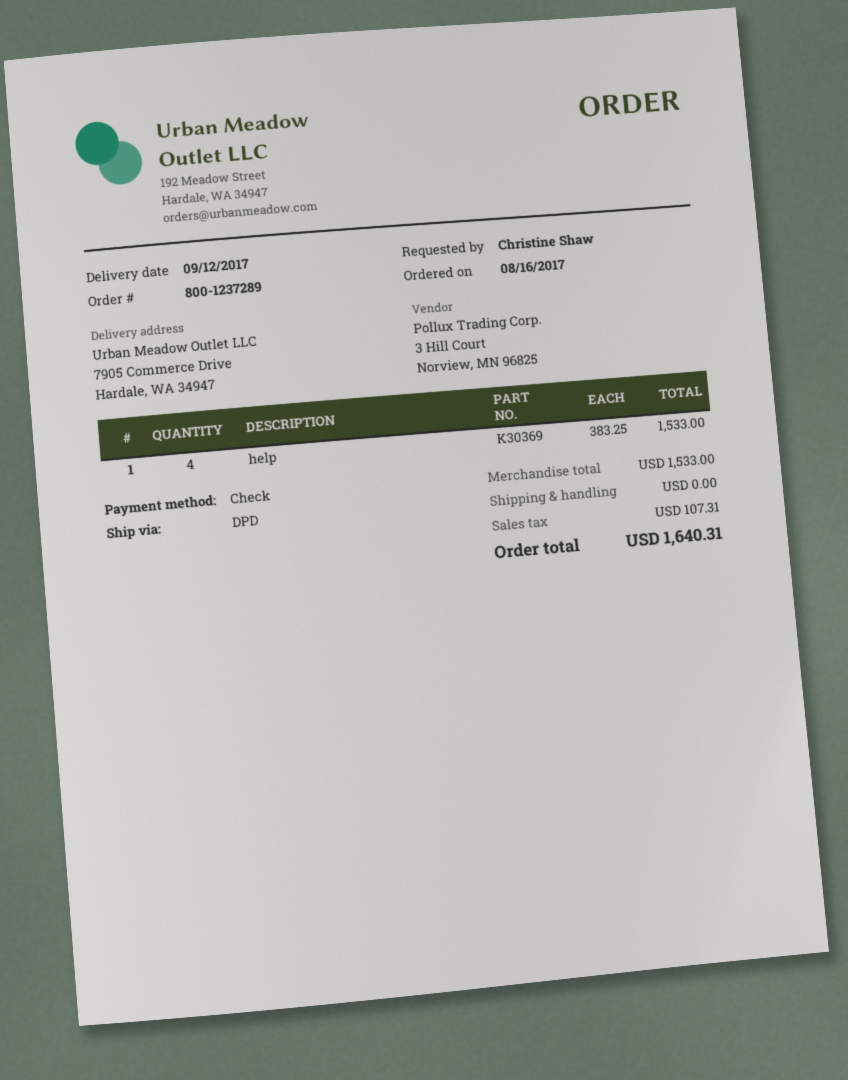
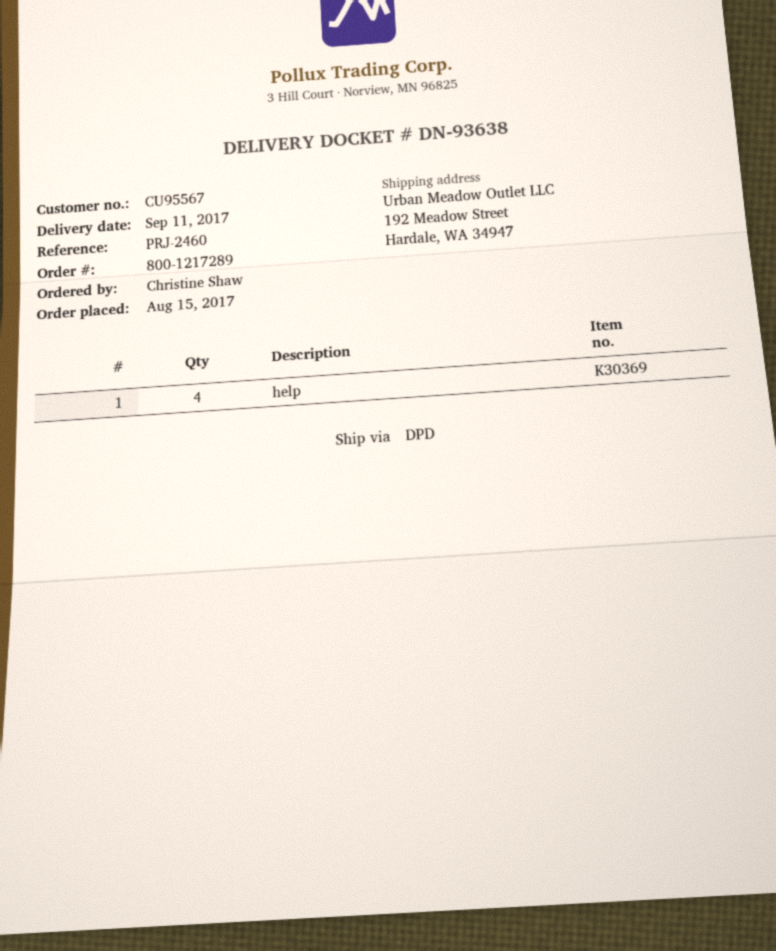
order number: 800-1237289 -> 800-1217289
order date: 2017-08-16 -> 2017-08-15
delivery date: 2017-09-12 -> 2017-09-11
ship to: 7905 Commerce Drive, Hardale, WA 34947 -> 192 Meadow Street, Hardale, WA 34947

